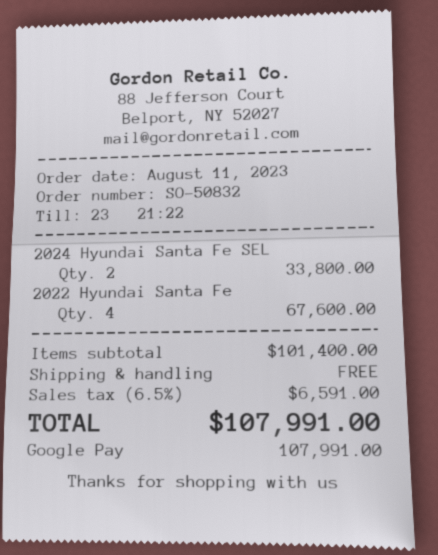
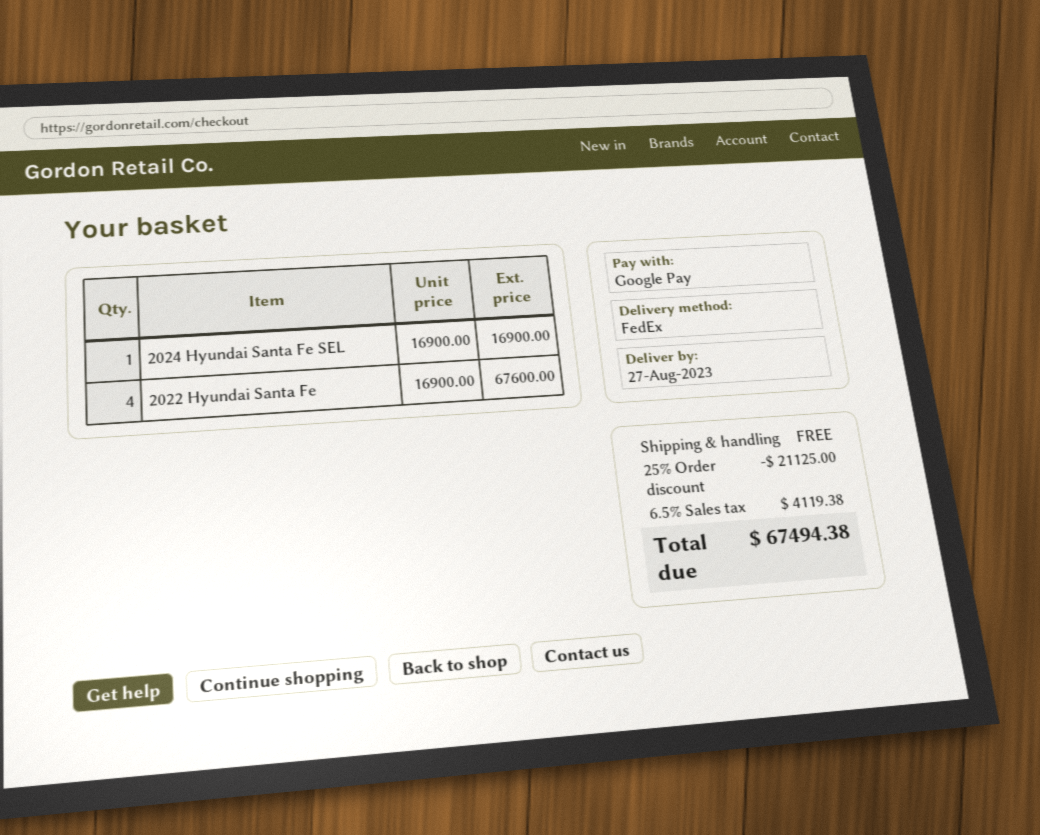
2024 Hyundai Santa Fe SEL: 2 for 33800.00 -> 1 for 16900.00
discount: none -> 25% = 21125.00
tax: 6.5% = 6591.00 -> 6.5% = 4119.38
total: 107991.00 -> 67494.38

